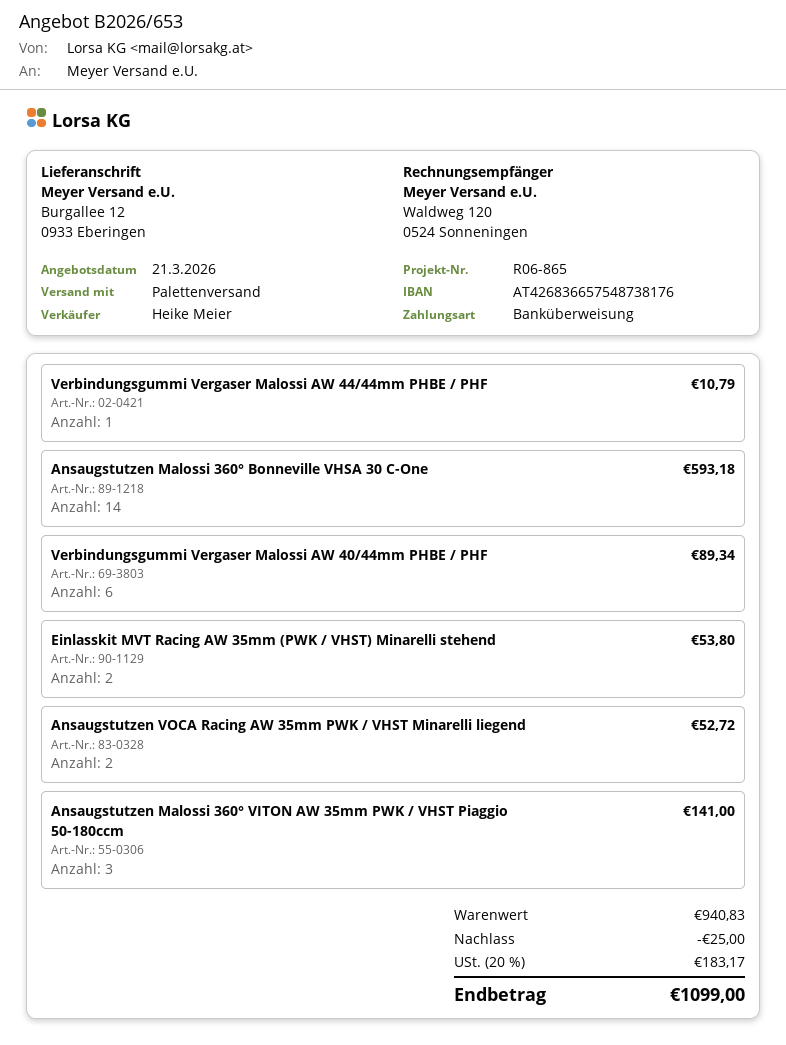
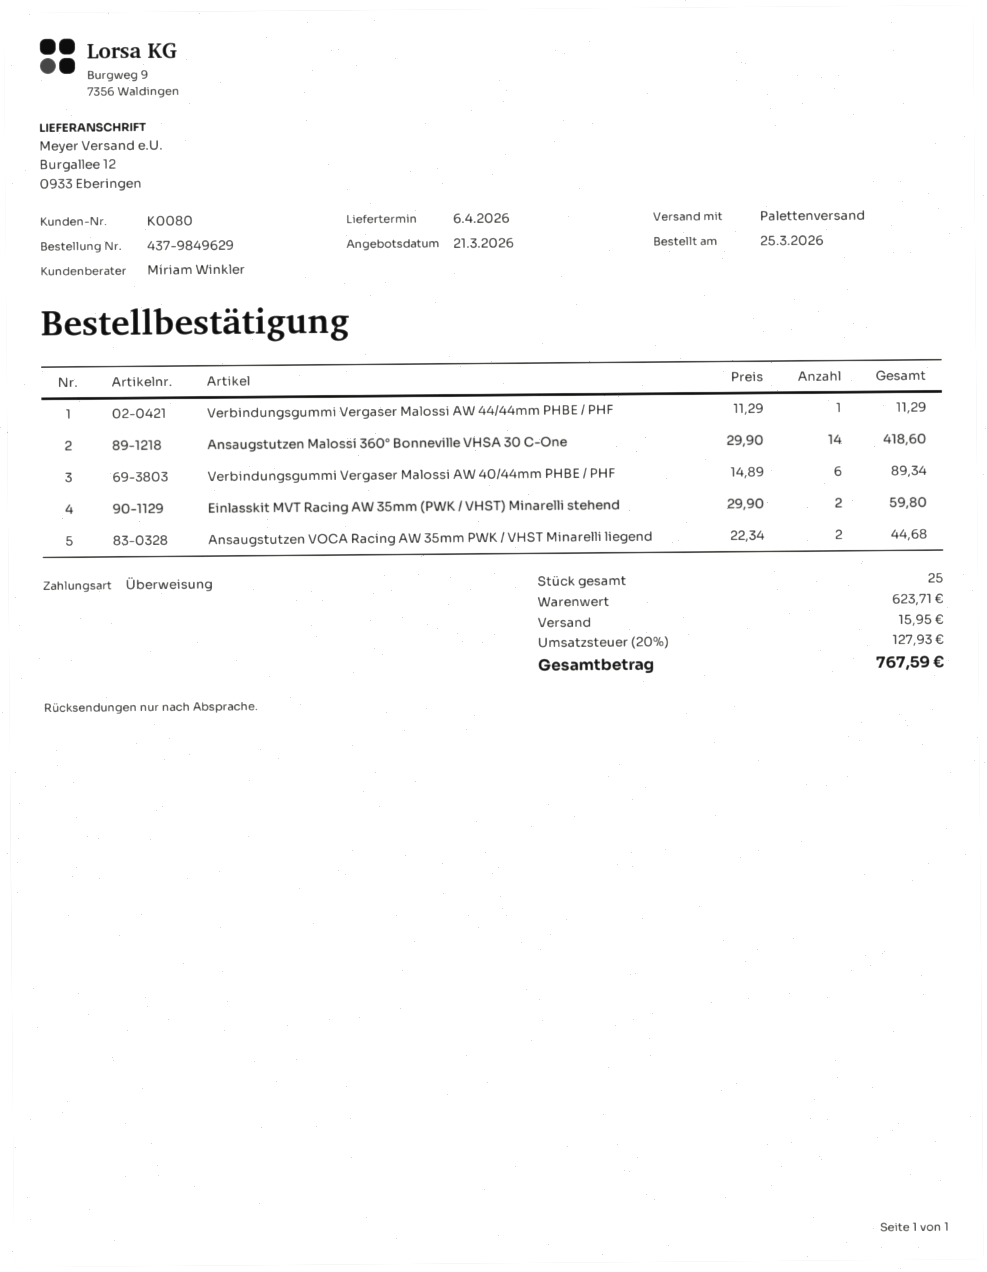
sales rep: Heike Meier -> Miriam Winkler
Verbindungsgummi Vergaser Malossi AW 44/44mm PHBE / PHF: 1 for 10.79 -> 1 for 11.29
Ansaugstutzen Malossi 360° Bonneville VHSA 30 C-One: 14 for 593.18 -> 14 for 418.60
Einlasskit MVT Racing AW 35mm (PWK / VHST) Minarelli stehend: 2 for 53.80 -> 2 for 59.80
Ansaugstutzen VOCA Racing AW 35mm PWK / VHST Minarelli liegend: 2 for 52.72 -> 2 for 44.68
Ansaugstutzen Malossi 360° VITON AW 35mm PWK / VHST Piaggio 50-180ccm: 3 for 141.00 -> none
subtotal: 940.83 -> 623.71
discount: 25.00 -> none
shipping: none -> 15.95
tax: 20% = 183.17 -> 20% = 127.93
total: 1099.00 -> 767.59

